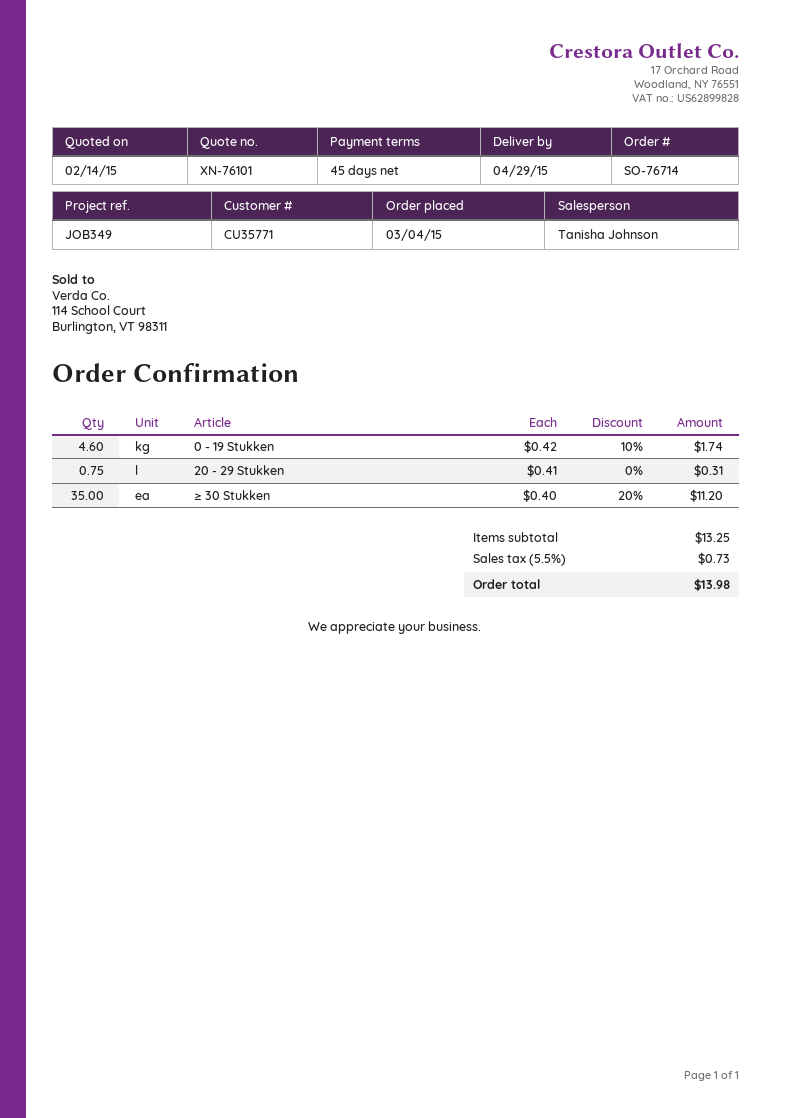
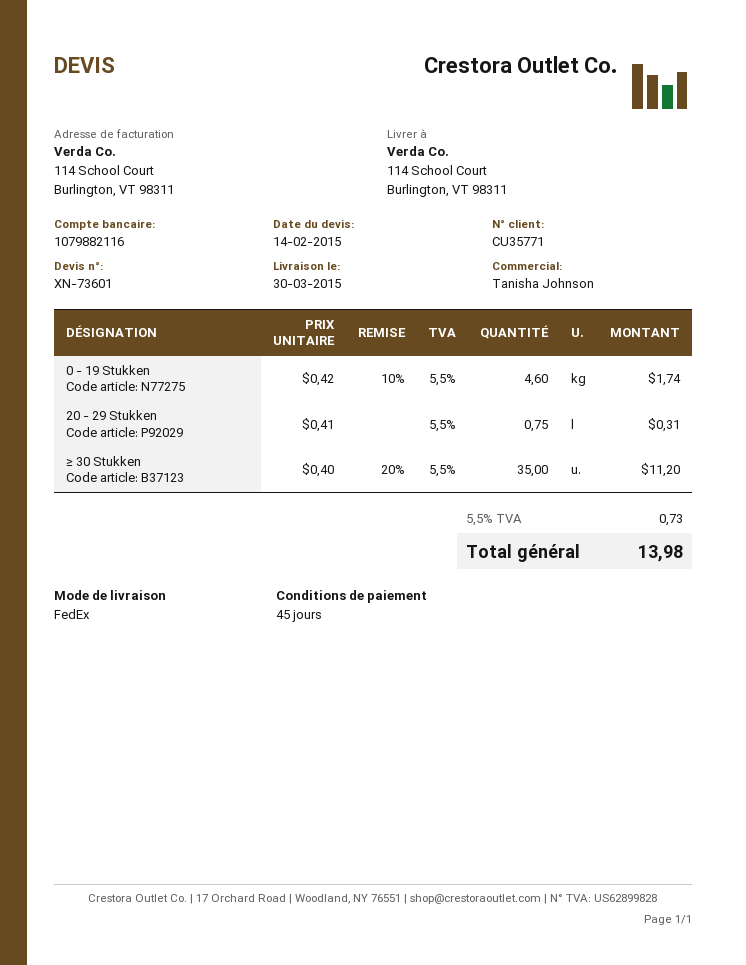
quote number: XN-76101 -> XN-73601
delivery date: 2015-04-29 -> 2015-03-30

